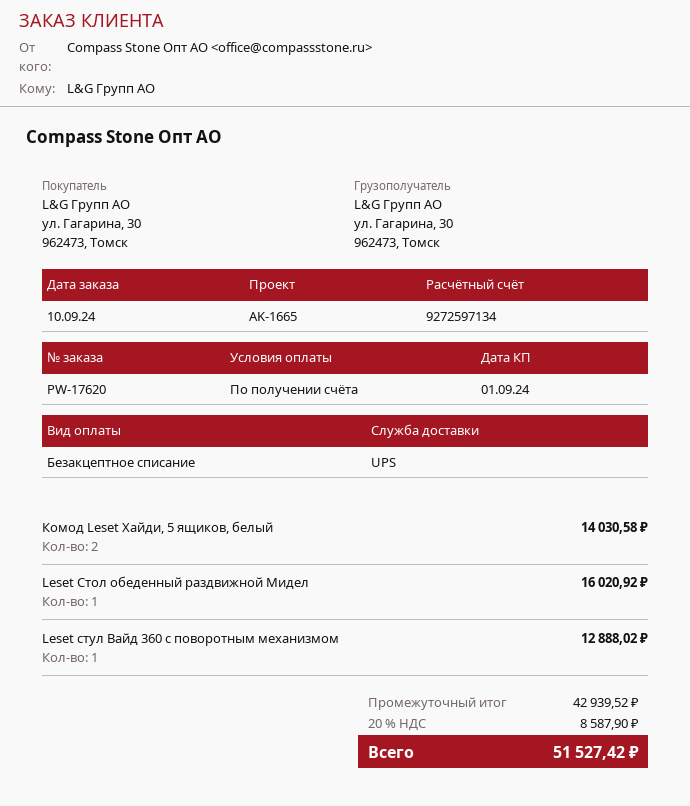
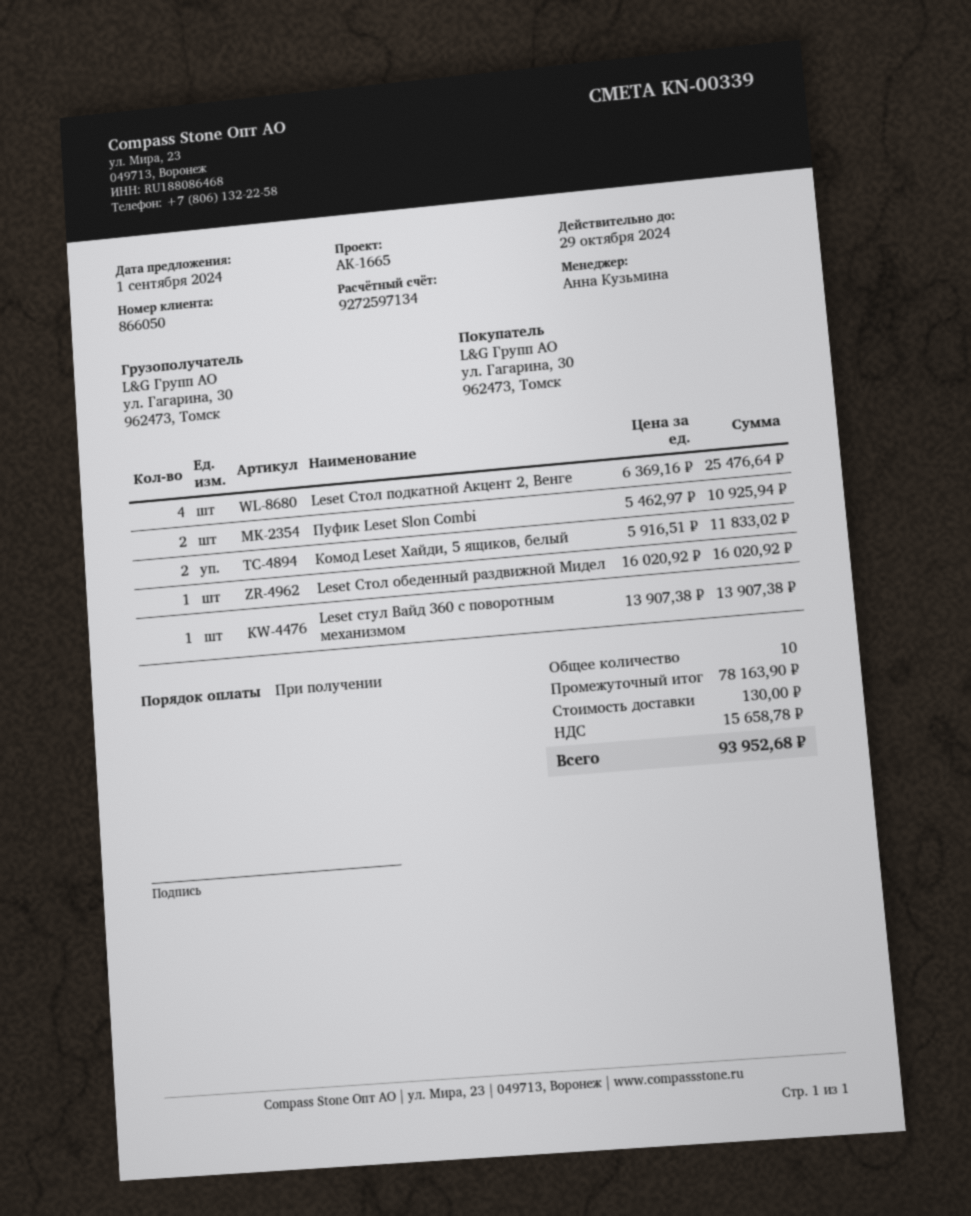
Комод Leset Хайди, 5 ящиков, белый: 2 for 14030.58 -> 2 for 11833.02
Leset стул Вайд 360 с поворотным механизмом: 1 for 12888.02 -> 1 for 13907.38
Leset Стол подкатной Акцент 2, Венге: none -> 4 for 25476.64
Пуфик Leset Slon Combi: none -> 2 for 10925.94
subtotal: 42939.52 -> 78163.90
shipping: none -> 130.00
tax: 8587.90 -> 15658.78
total: 51527.42 -> 93952.68

